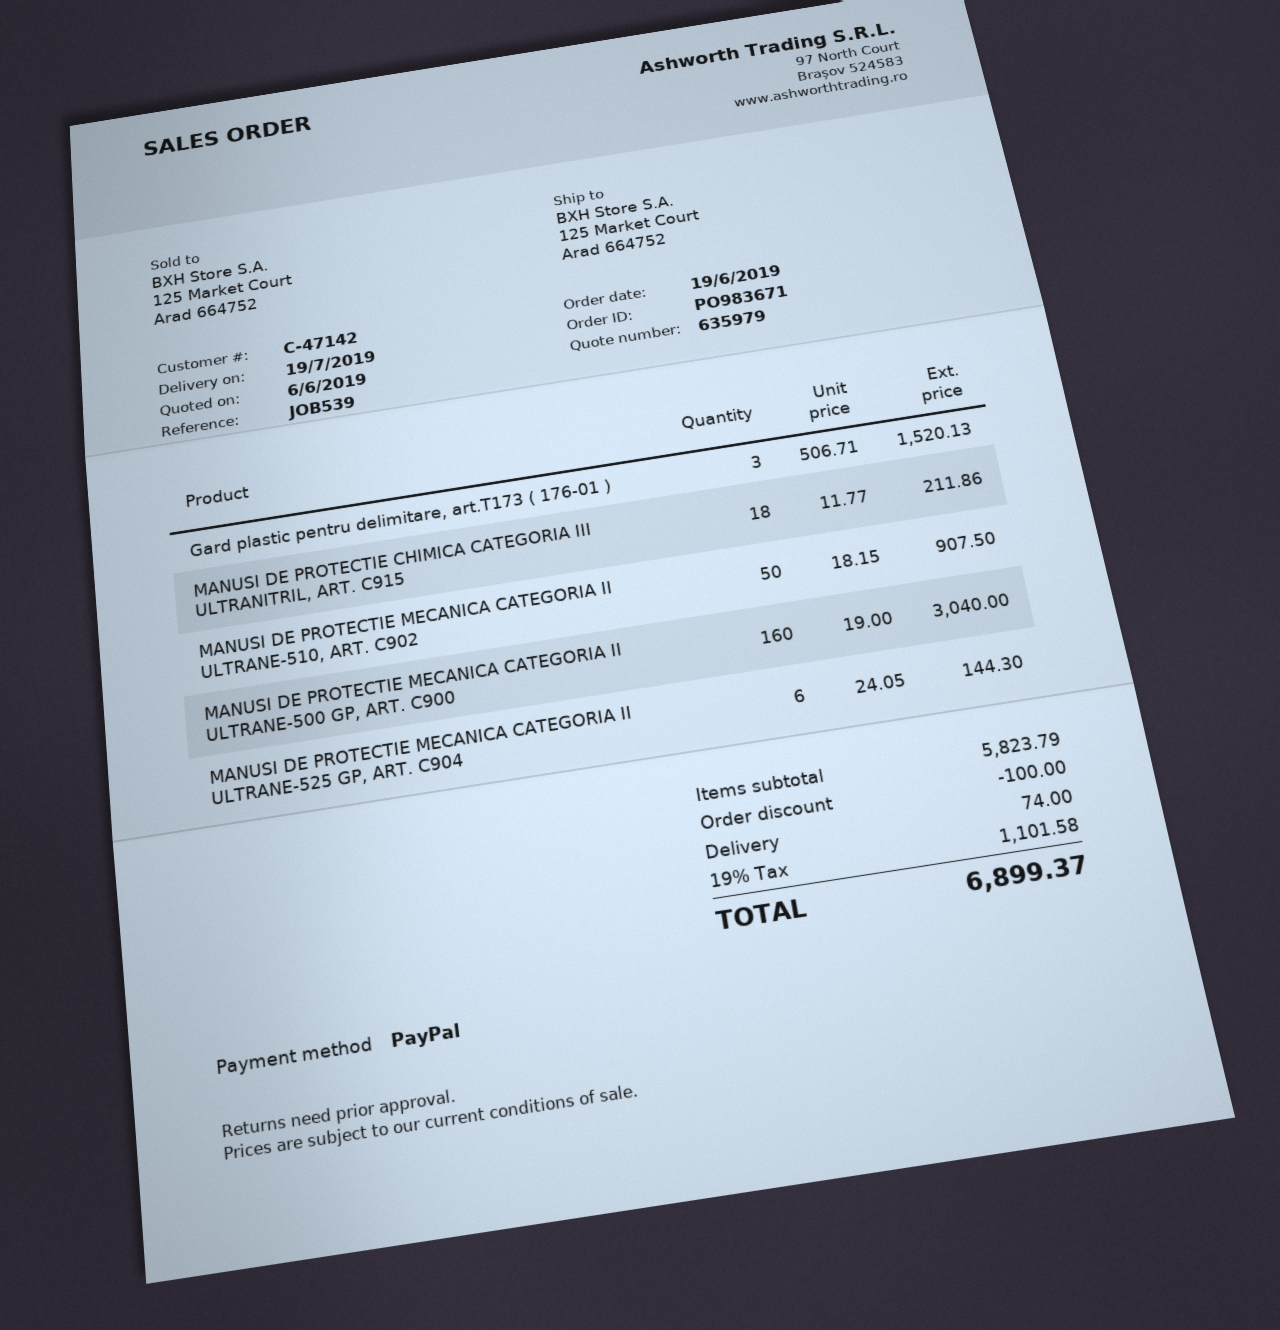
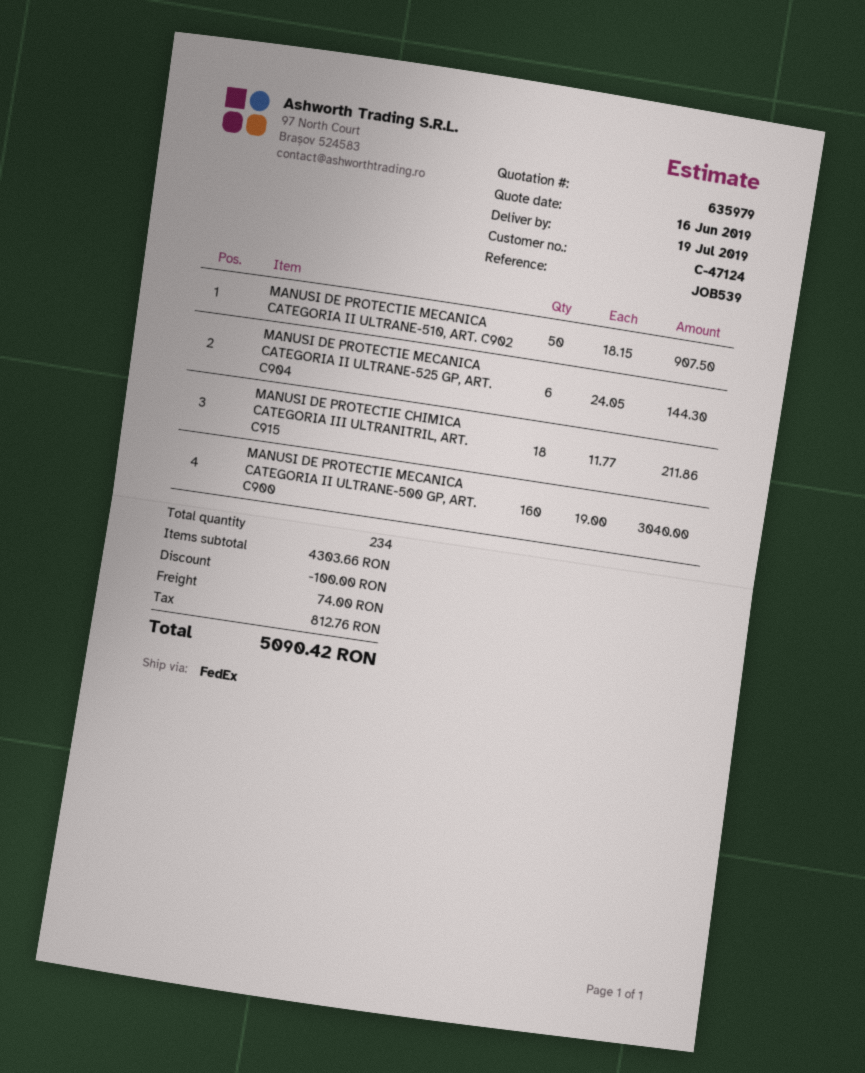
quote date: 2019-06-06 -> 2019-06-16
customer number: C-47142 -> C-47124
Gard plastic pentru delimitare, art.T173 ( 176-01 ): 3 x 506.71 = 1520.13 -> none
subtotal: 5823.79 -> 4303.66
tax: 1101.58 -> 812.76
total: 6899.37 -> 5090.42

